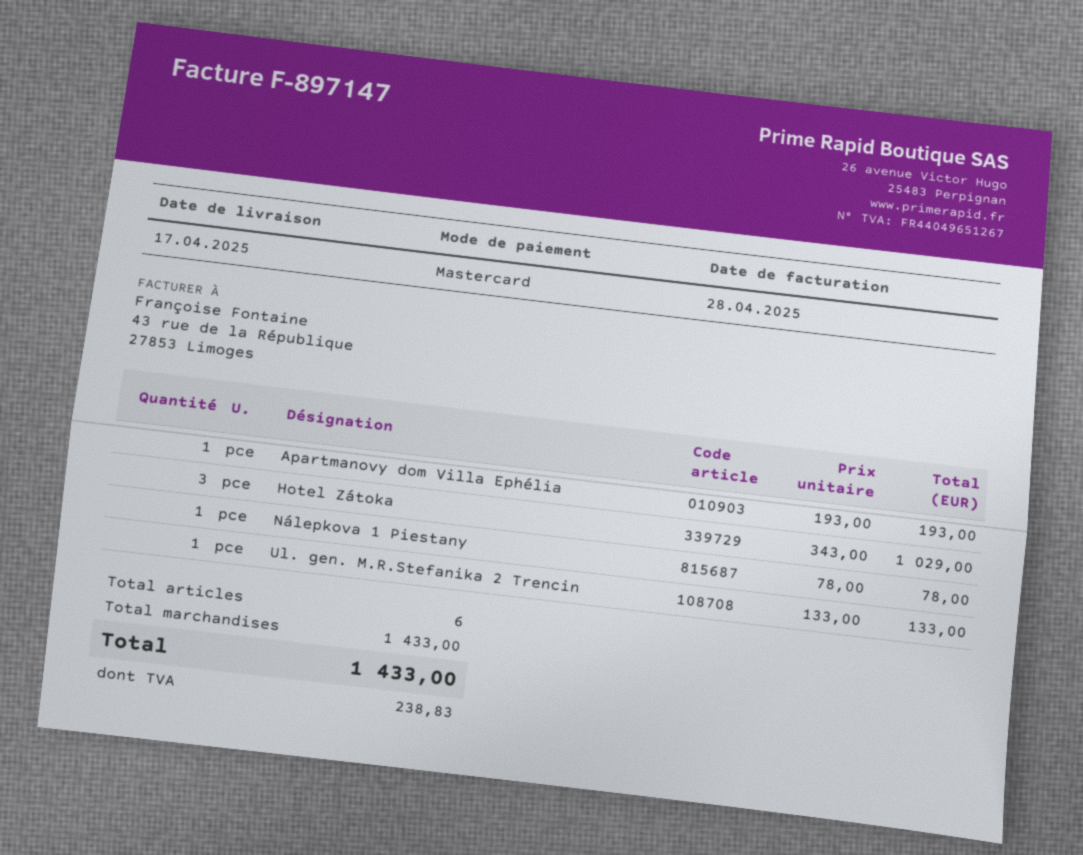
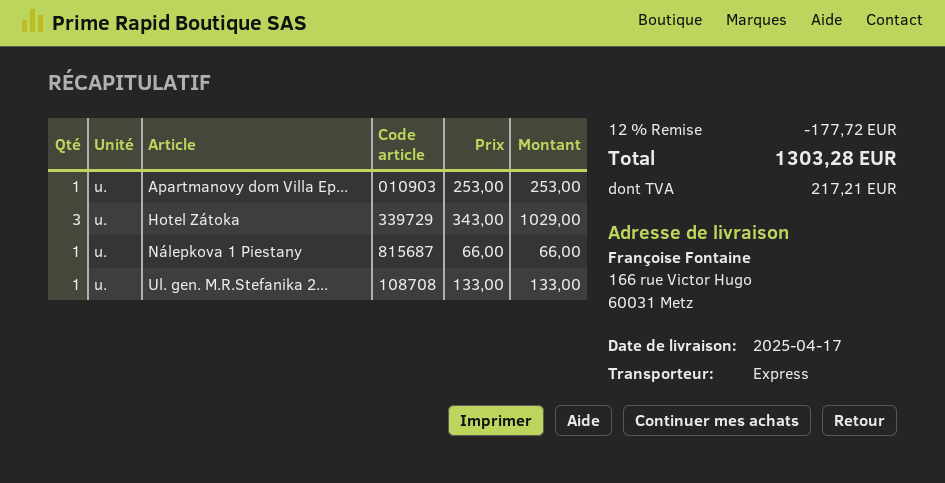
Apartmanovy dom Villa Ephélia: 1 x 193.00 = 193.00 -> 1 x 253.00 = 253.00
Nálepkova 1 Piestany: 1 x 78.00 = 78.00 -> 1 x 66.00 = 66.00
discount: none -> 12% = 177.72
tax: 238.83 -> 217.21
total: 1433.00 -> 1303.28

